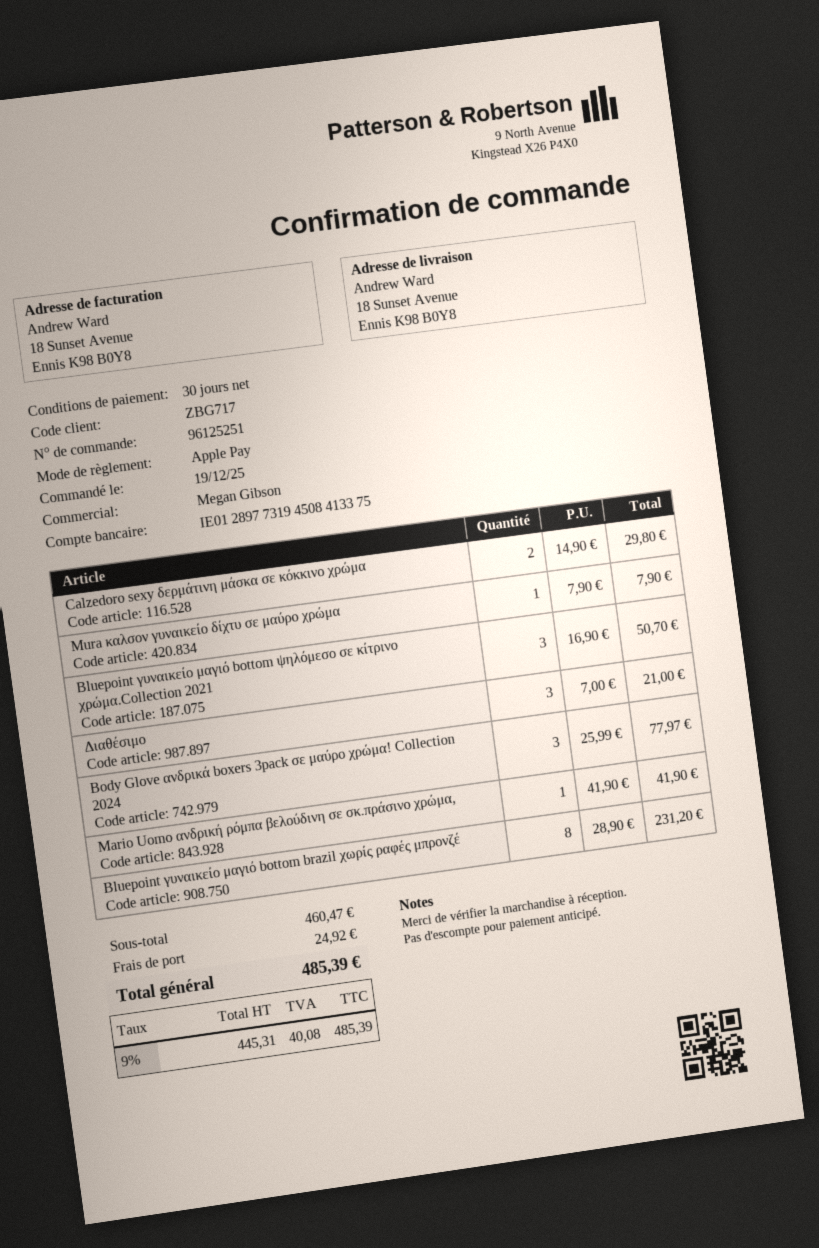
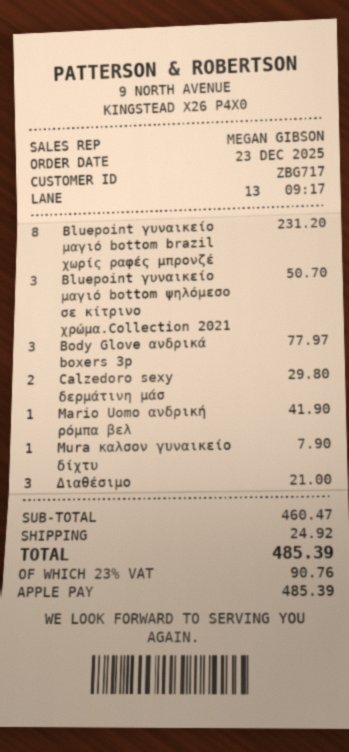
order date: 2025-12-19 -> 2025-12-23
tax: 9% = 40.08 -> 23% = 90.76

